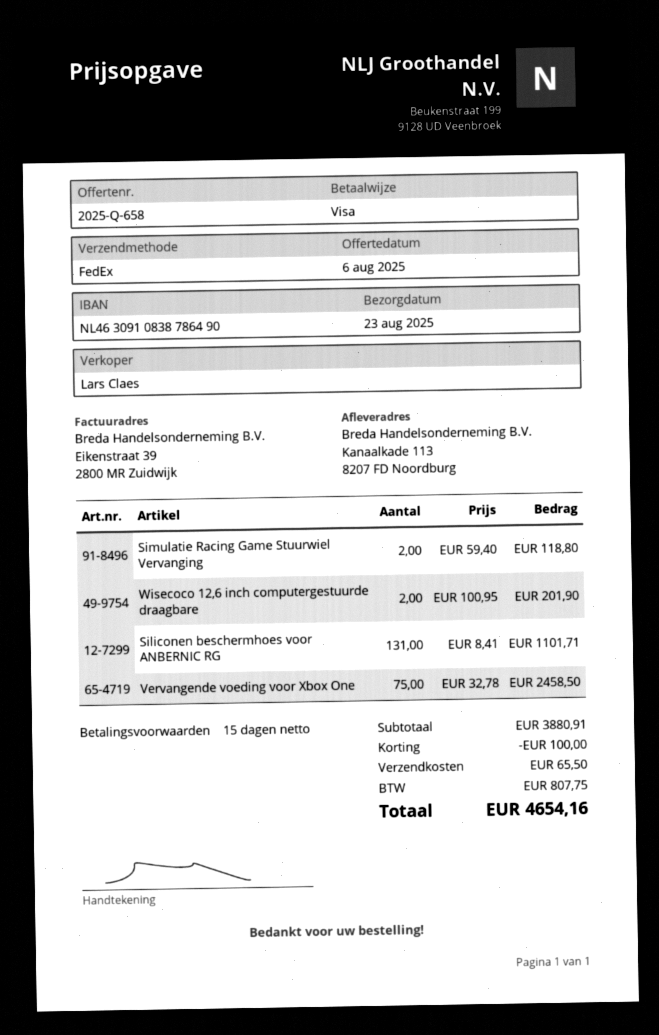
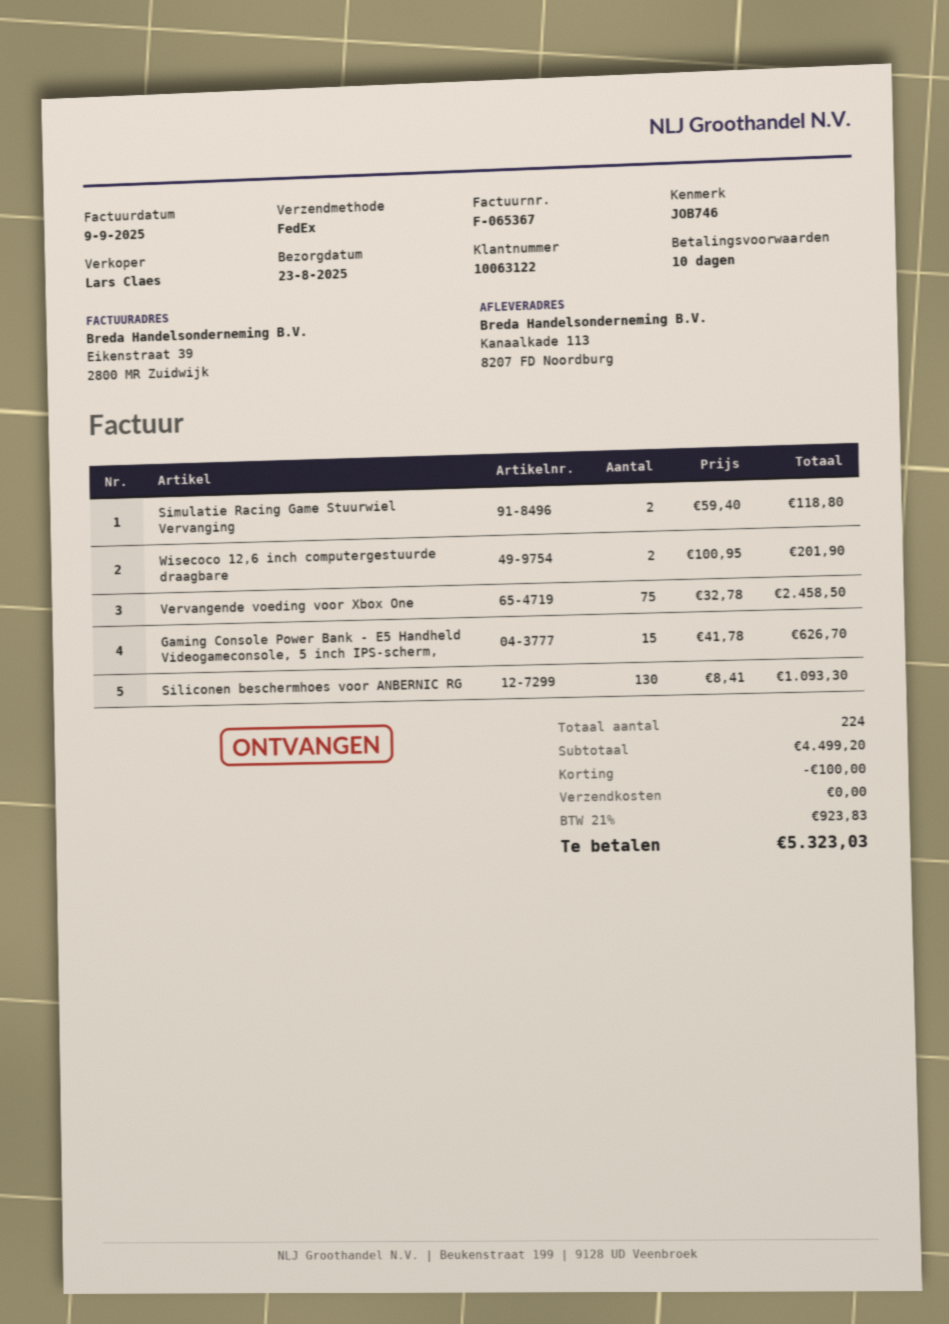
payment terms: 15 days -> 10 days
Siliconen beschermhoes voor ANBERNIC RG: 131 x 8.41 = 1101.71 -> 130 x 8.41 = 1093.30
Gaming Console Power Bank - E5 Handheld Videogameconsole, 5 inch IPS-scherm,: none -> 15 x 41.78 = 626.70
subtotal: 3880.91 -> 4499.20
shipping: 65.50 -> 0.00
tax: 807.75 -> 923.83
total: 4654.16 -> 5323.03

